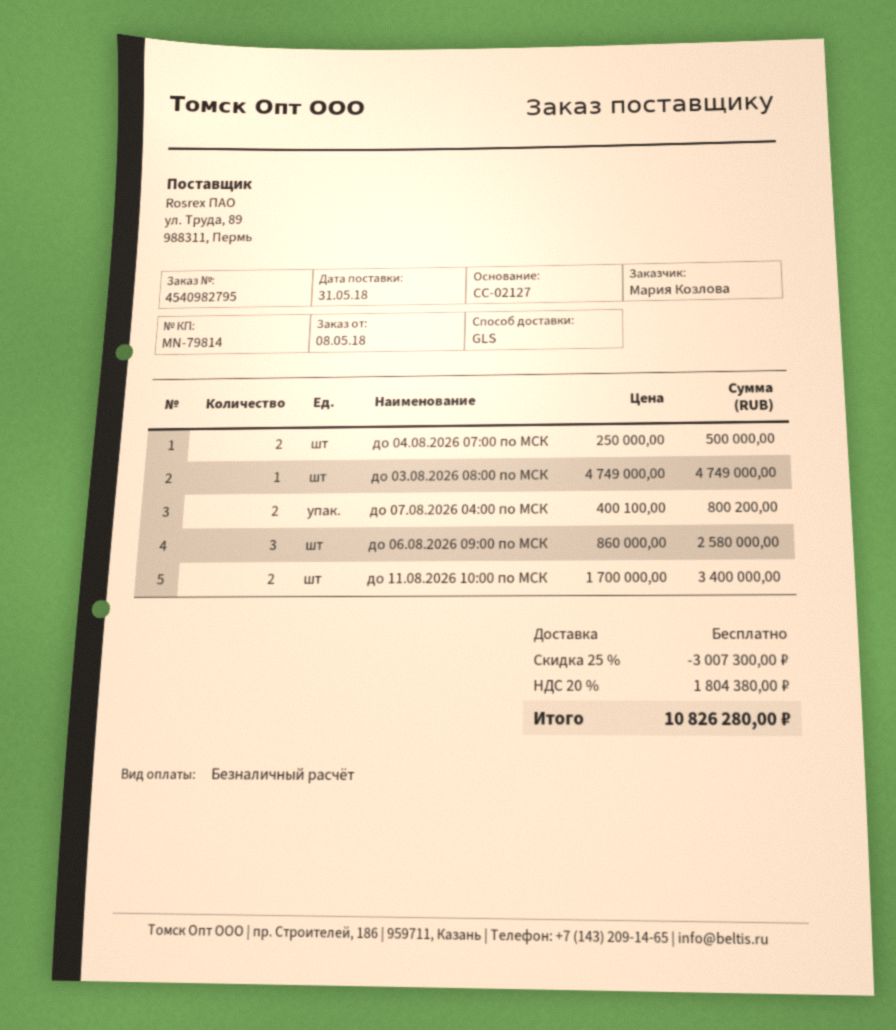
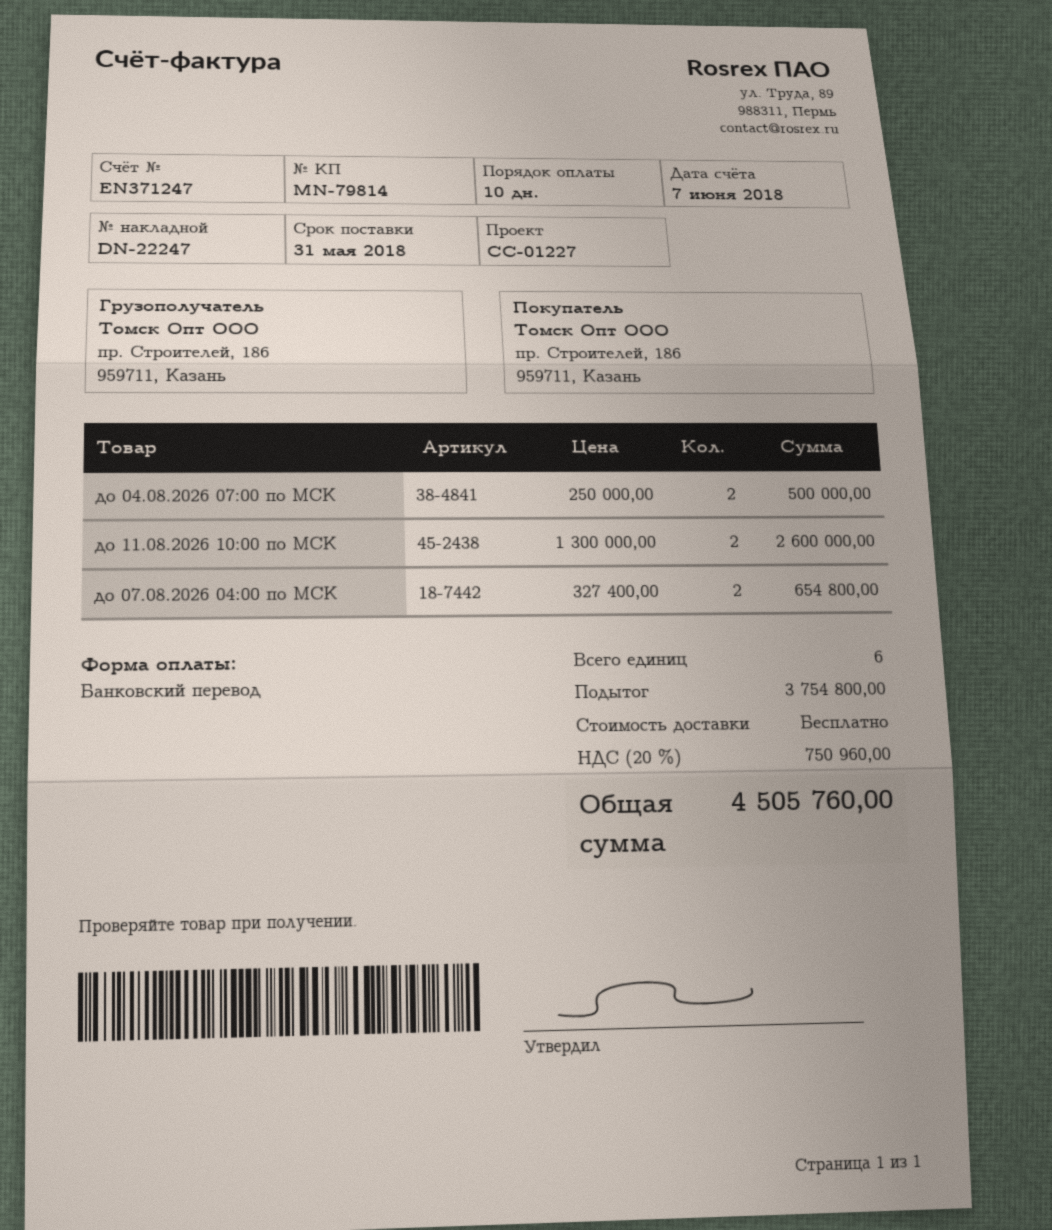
reference: CC-02127 -> CC-01227
до 03.08.2026 08:00 по МСК: 1 x 4749000.00 = 4749000.00 -> none
до 07.08.2026 04:00 по МСК: 2 x 400100.00 = 800200.00 -> 2 x 327400.00 = 654800.00
до 06.08.2026 09:00 по МСК: 3 x 860000.00 = 2580000.00 -> none
до 11.08.2026 10:00 по МСК: 2 x 1700000.00 = 3400000.00 -> 2 x 1300000.00 = 2600000.00
discount: 25% = 3007300.00 -> none
tax: 20% = 1804380.00 -> 20% = 750960.00
total: 10826280.00 -> 4505760.00

